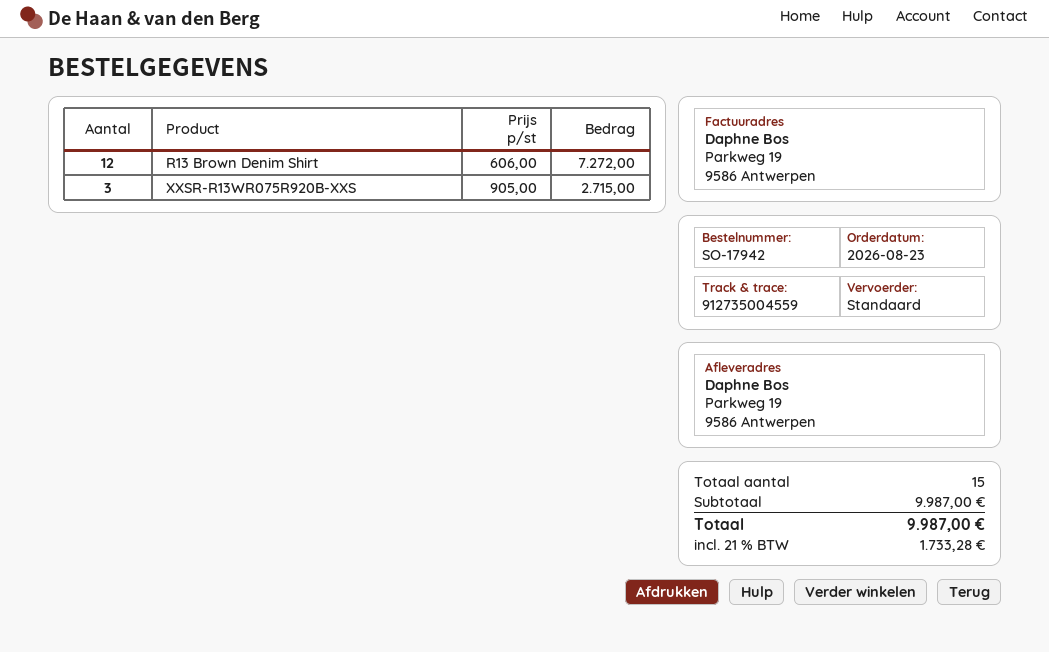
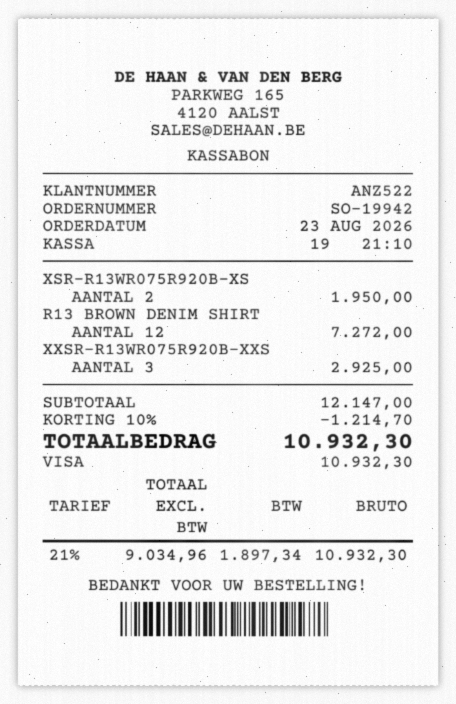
order number: SO-17942 -> SO-19942
XXSR-R13WR075R920B-XXS: 3 for 2715.00 -> 3 for 2925.00
XSR-R13WR075R920B-XS: none -> 2 for 1950.00
subtotal: 9987.00 -> 12147.00
discount: none -> 10% = 1214.70
tax: 21% = 1733.28 -> 21% = 1897.34
total: 9987.00 -> 10932.30

